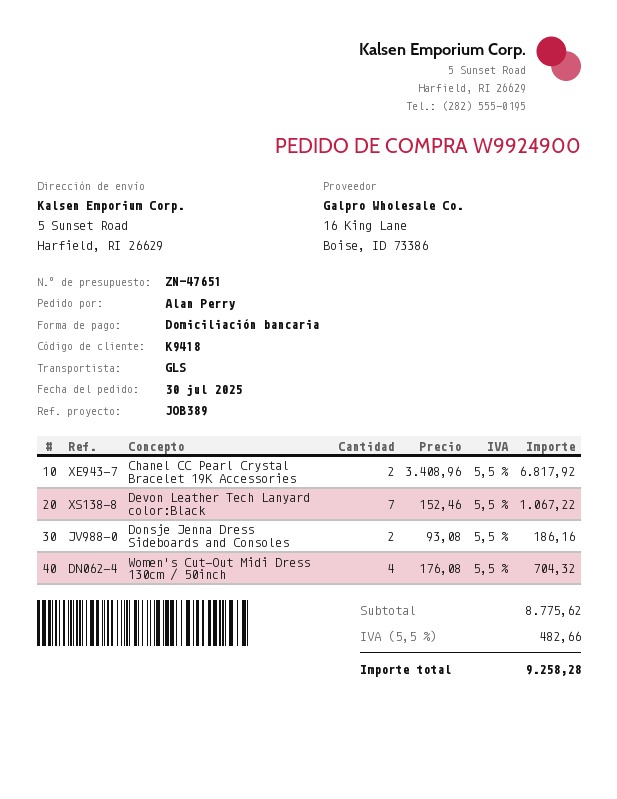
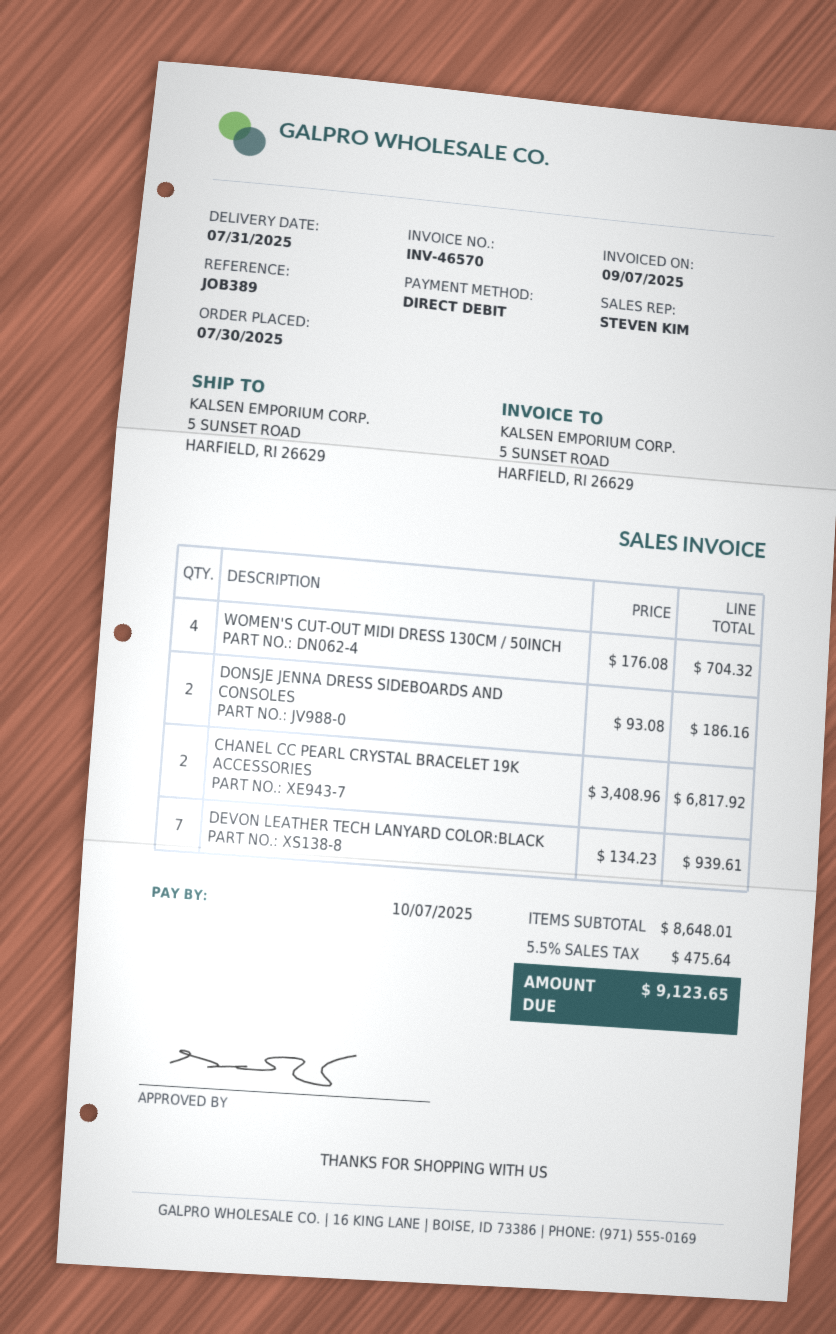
Devon Leather Tech Lanyard color:Black: 7 x 152.46 = 1067.22 -> 7 x 134.23 = 939.61
subtotal: 8775.62 -> 8648.01
tax: 5.5% = 482.66 -> 5.5% = 475.64
total: 9258.28 -> 9123.65

